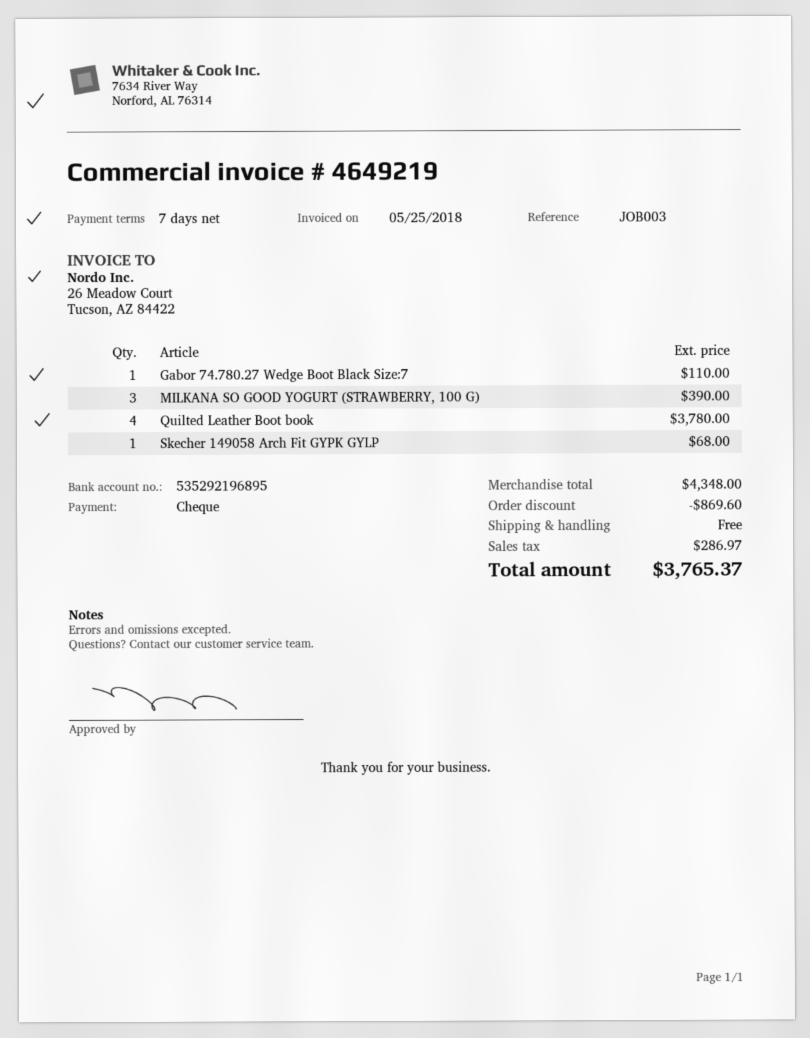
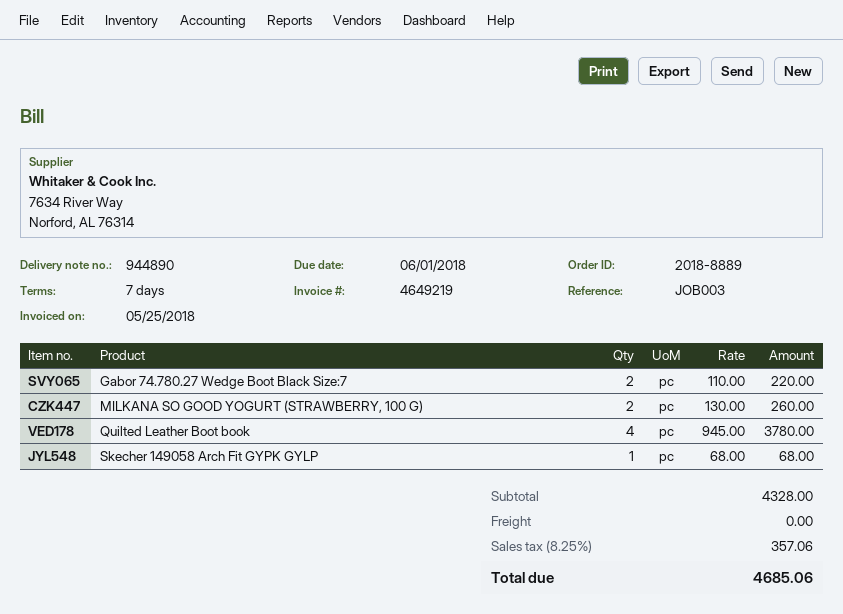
Gabor 74.780.27 Wedge Boot Black Size:7: 1 for 110.00 -> 2 for 220.00
MILKANA SO GOOD YOGURT (STRAWBERRY, 100 G): 3 for 390.00 -> 2 for 260.00
subtotal: 4348.00 -> 4328.00
discount: 869.60 -> none
tax: 286.97 -> 357.06
total: 3765.37 -> 4685.06

